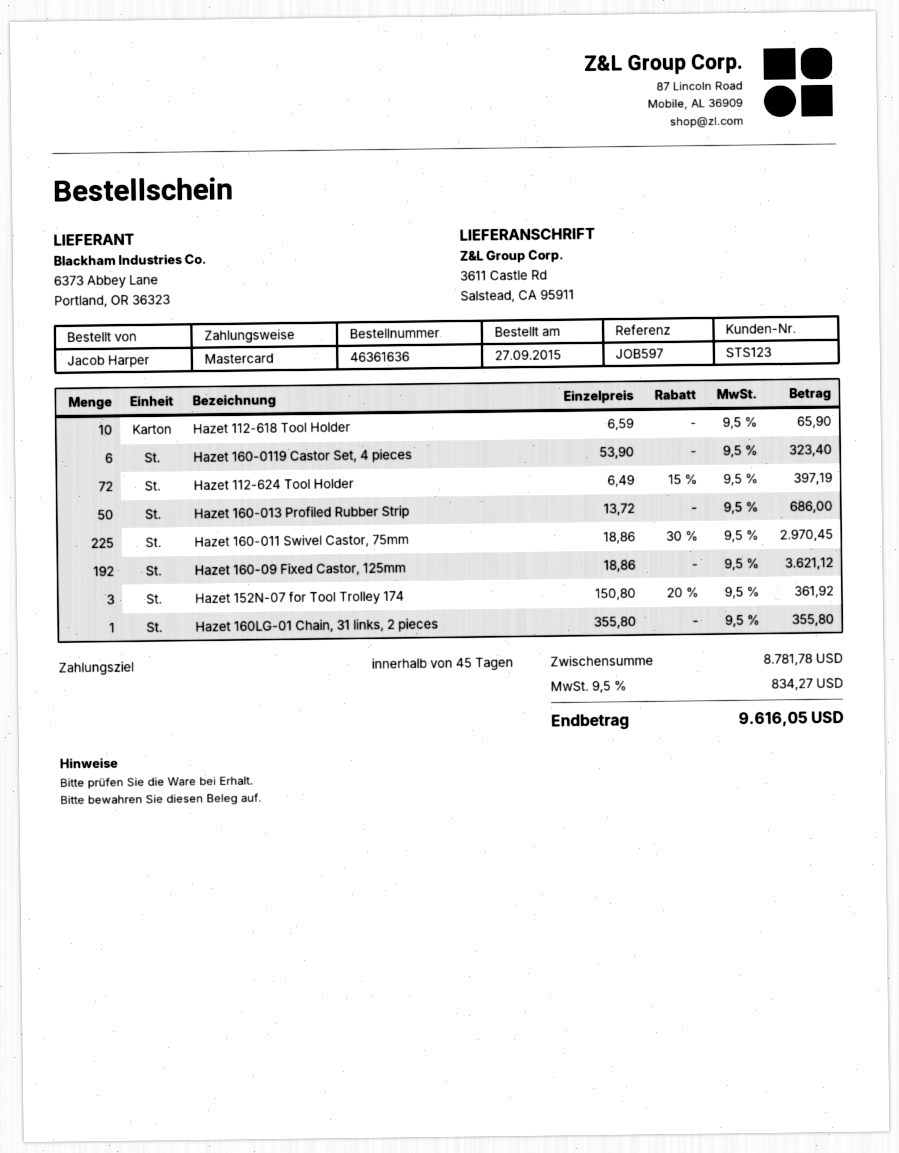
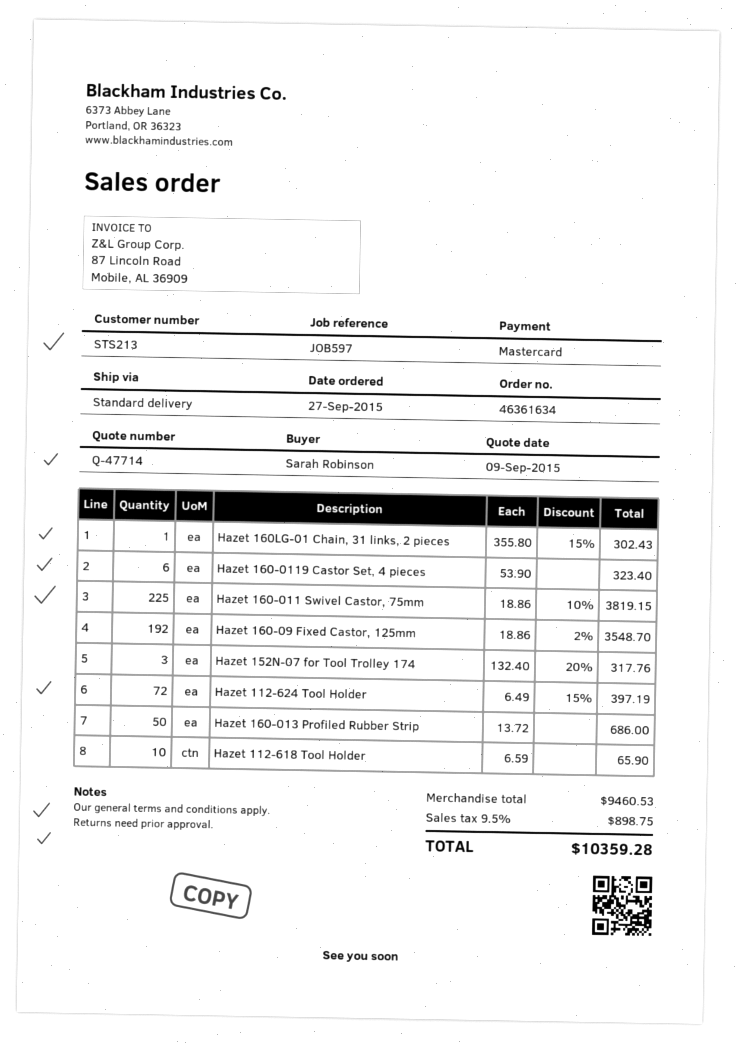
order number: 46361636 -> 46361634
customer number: STS123 -> STS213
ordered by: Jacob Harper -> Sarah Robinson
Hazet 160-011 Swivel Castor, 75mm: 225 x 18.86 - 30% = 2970.45 -> 225 x 18.86 - 10% = 3819.15
Hazet 160-09 Fixed Castor, 125mm: 192 x 18.86 = 3621.12 -> 192 x 18.86 - 2% = 3548.70
Hazet 152N-07 for Tool Trolley 174: 3 x 150.80 - 20% = 361.92 -> 3 x 132.40 - 20% = 317.76
Hazet 160LG-01 Chain, 31 links, 2 pieces: 1 x 355.80 = 355.80 -> 1 x 355.80 - 15% = 302.43
subtotal: 8781.78 -> 9460.53
tax: 9.5% = 834.27 -> 9.5% = 898.75
total: 9616.05 -> 10359.28

